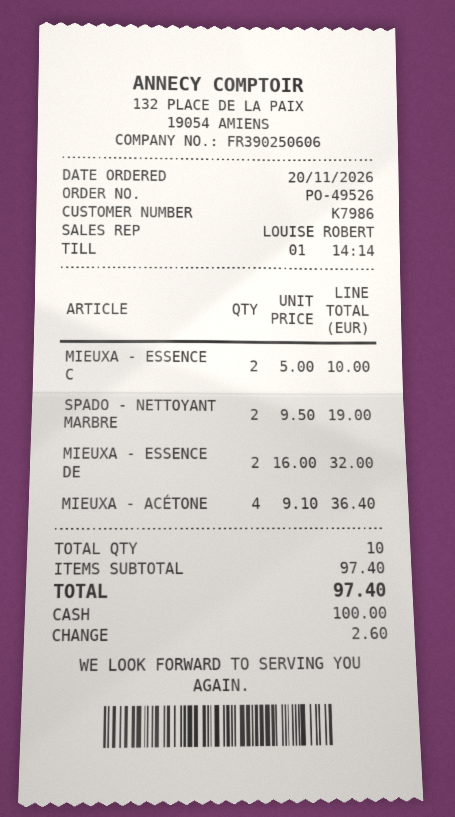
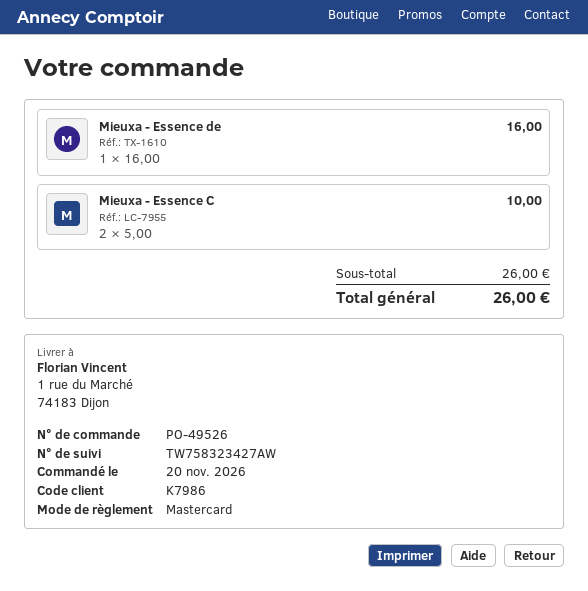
payment method: cash -> Mastercard
SPADO - NETTOYANT MARBRE: 2 x 9.50 = 19.00 -> none
MIEUXA - ESSENCE DE: 2 x 16.00 = 32.00 -> 1 x 16.00 = 16.00
MIEUXA - ACÉTONE: 4 x 9.10 = 36.40 -> none
subtotal: 97.40 -> 26.00
total: 97.40 -> 26.00

